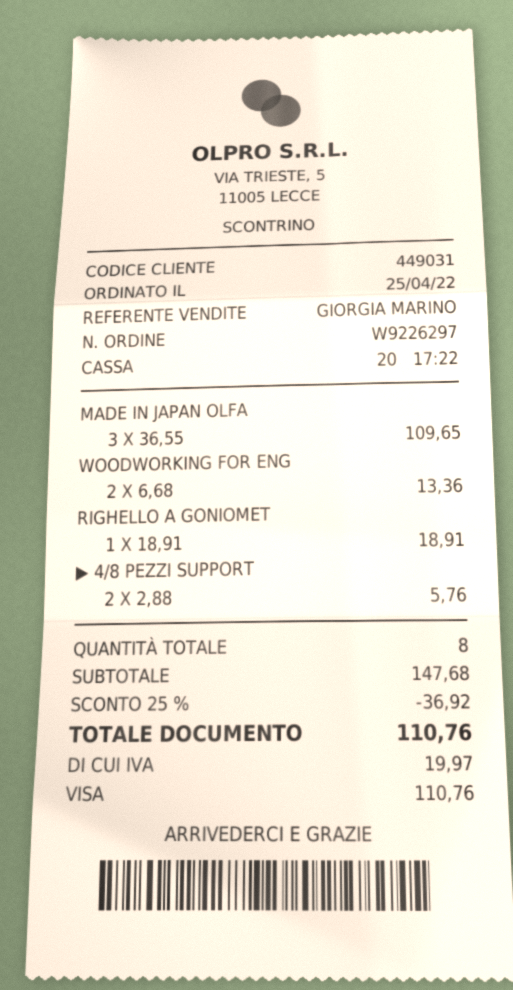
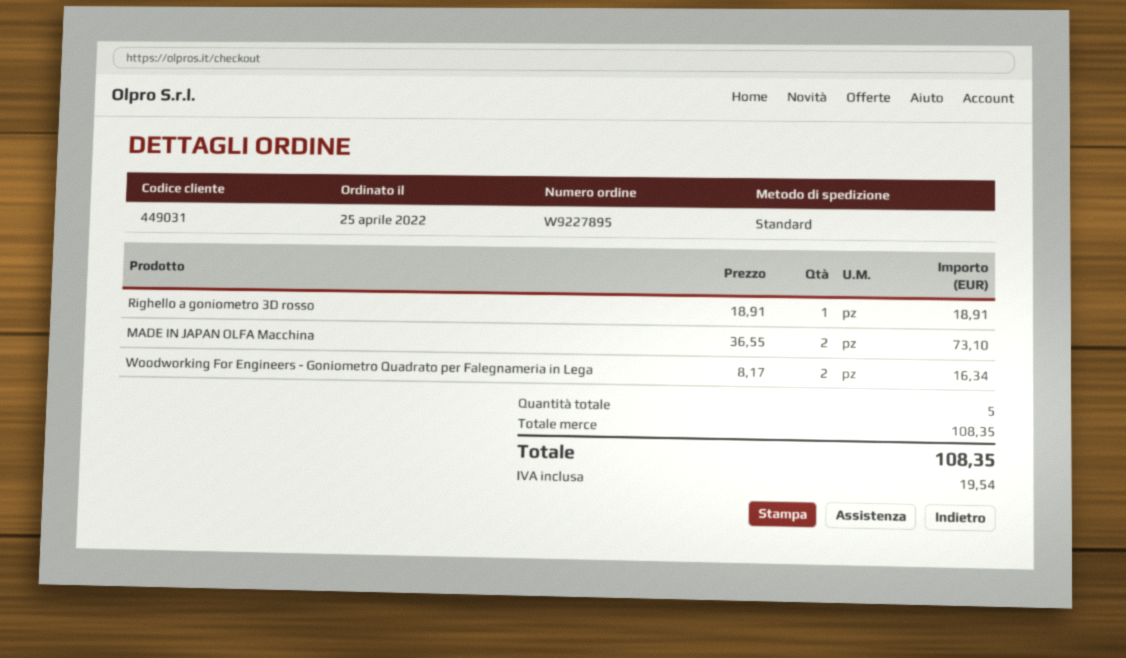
order number: W9226297 -> W9227895
MADE IN JAPAN OLFA: 3 x 36.55 = 109.65 -> 2 x 36.55 = 73.10
WOODWORKING FOR ENG: 2 x 6.68 = 13.36 -> 2 x 8.17 = 16.34
▶ 4/8 PEZZI SUPPORT: 2 x 2.88 = 5.76 -> none
total quantity: 8 -> 5
subtotal: 147.68 -> 108.35
discount: 25% = 36.92 -> none
tax: 19.97 -> 19.54
total: 110.76 -> 108.35

